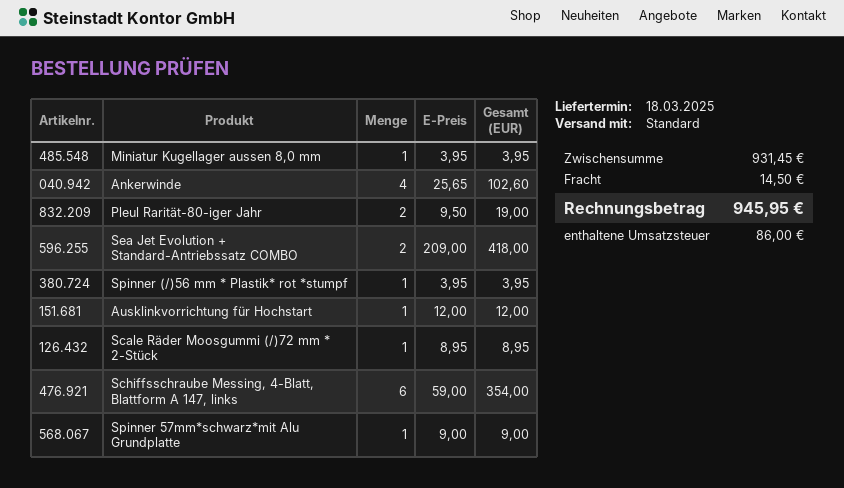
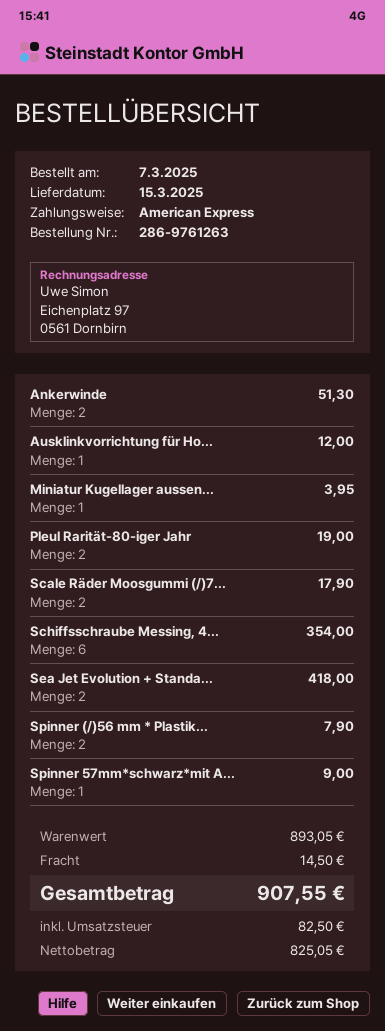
delivery date: 2025-03-18 -> 2025-03-15
Ankerwinde: 4 for 102.60 -> 2 for 51.30
Spinner (/)56 mm * Plastik* rot *stumpf: 1 for 3.95 -> 2 for 7.90
Scale Räder Moosgummi (/)72 mm * 2-Stück: 1 for 8.95 -> 2 for 17.90
subtotal: 931.45 -> 893.05
tax: 86.00 -> 82.50
total: 945.95 -> 907.55

